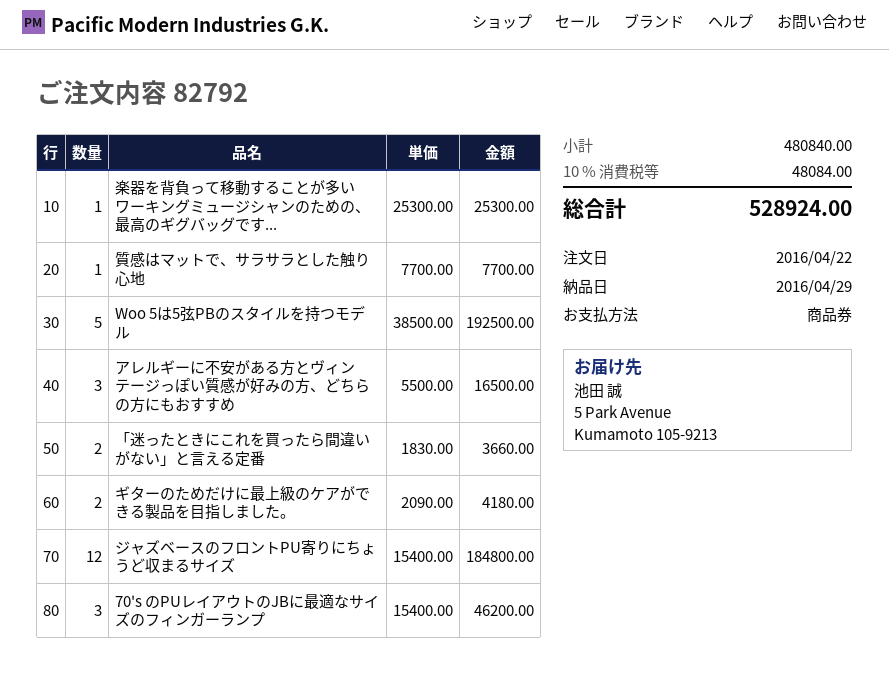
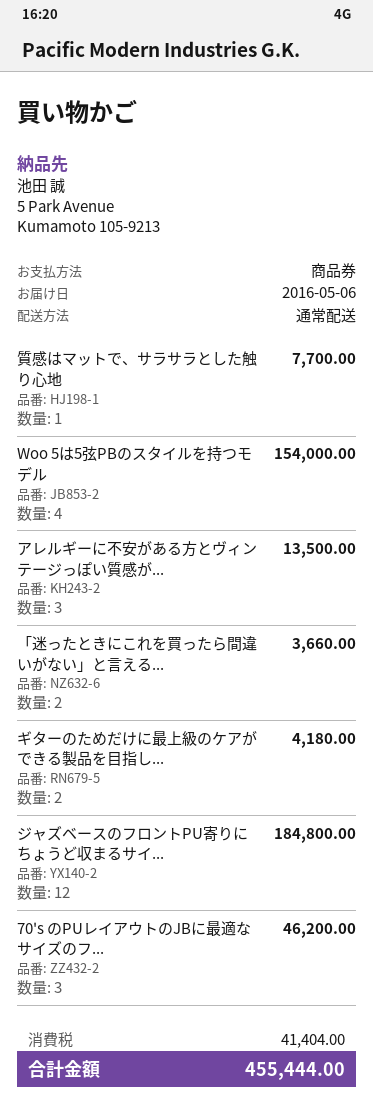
delivery date: 2016-04-29 -> 2016-05-06
楽器を背負って移動することが多いワーキングミュージシャンのための、最高のギグバッグです...: 1 for 25300.00 -> none
Woo 5は5弦PBのスタイルを持つモデル: 5 for 192500.00 -> 4 for 154000.00
アレルギーに不安がある方とヴィンテージっぽい質感が好みの方、どちらの方にもおすすめ: 3 for 16500.00 -> 3 for 13500.00
tax: 48084.00 -> 41404.00
total: 528924.00 -> 455444.00

